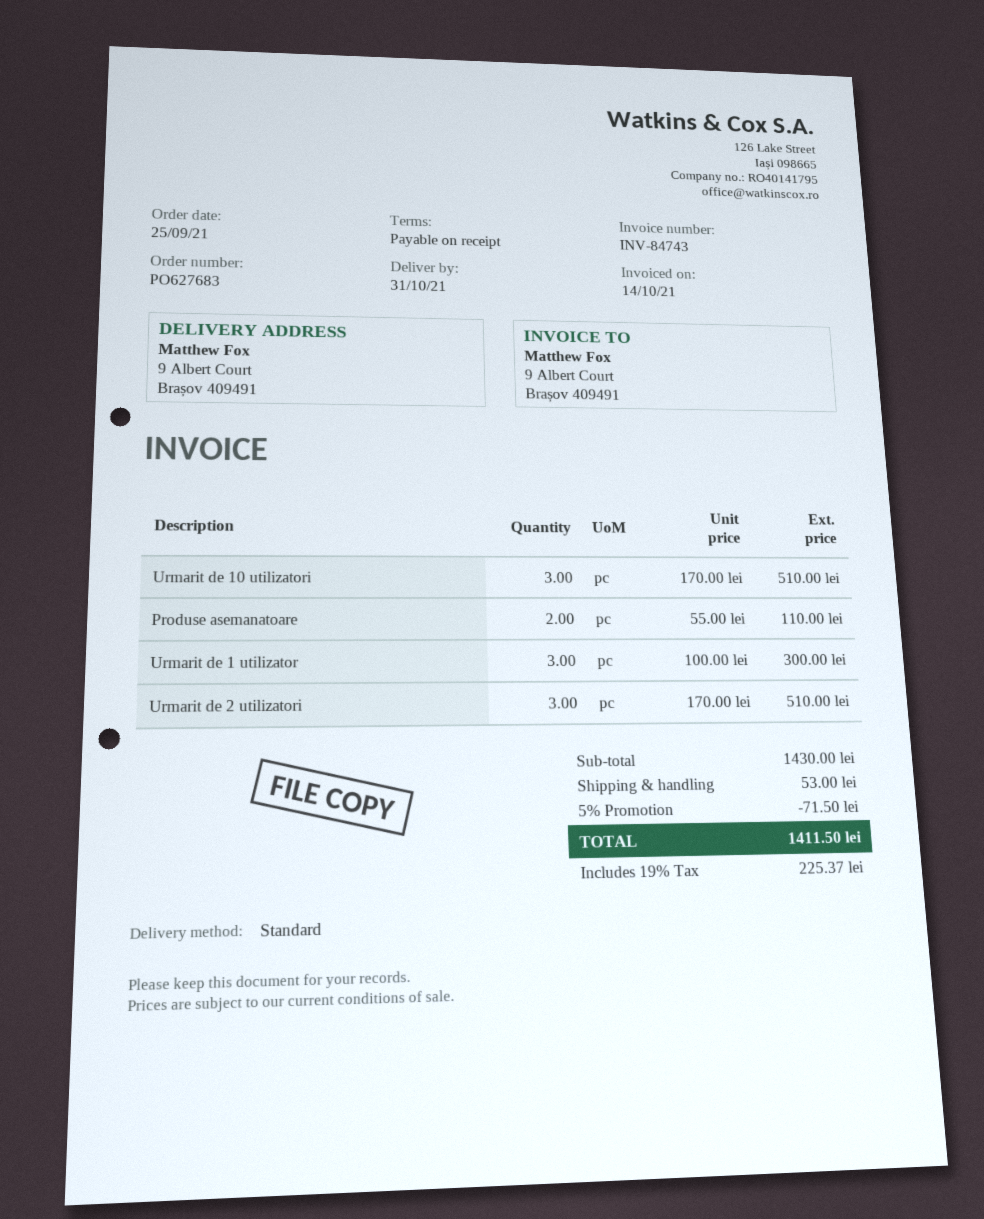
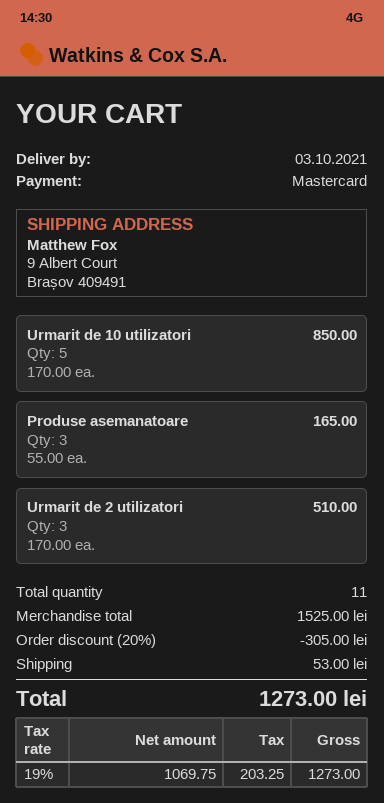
delivery date: 2021-10-31 -> 2021-10-03
Urmarit de 10 utilizatori: 3 x 170.00 = 510.00 -> 5 x 170.00 = 850.00
Produse asemanatoare: 2 x 55.00 = 110.00 -> 3 x 55.00 = 165.00
Urmarit de 1 utilizator: 3 x 100.00 = 300.00 -> none
subtotal: 1430.00 -> 1525.00
discount: 5% = 71.50 -> 20% = 305.00
tax: 19% = 225.37 -> 19% = 203.25
total: 1411.50 -> 1273.00

